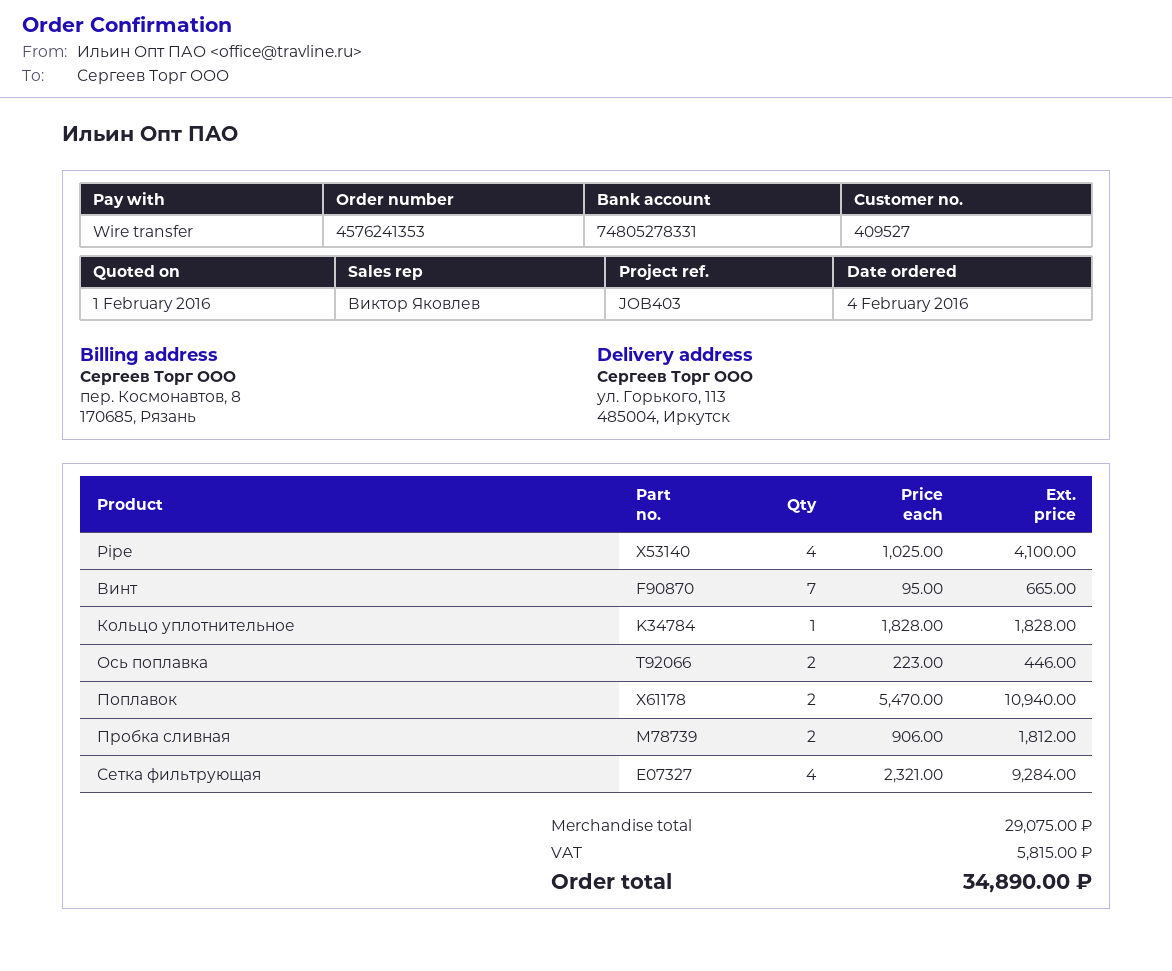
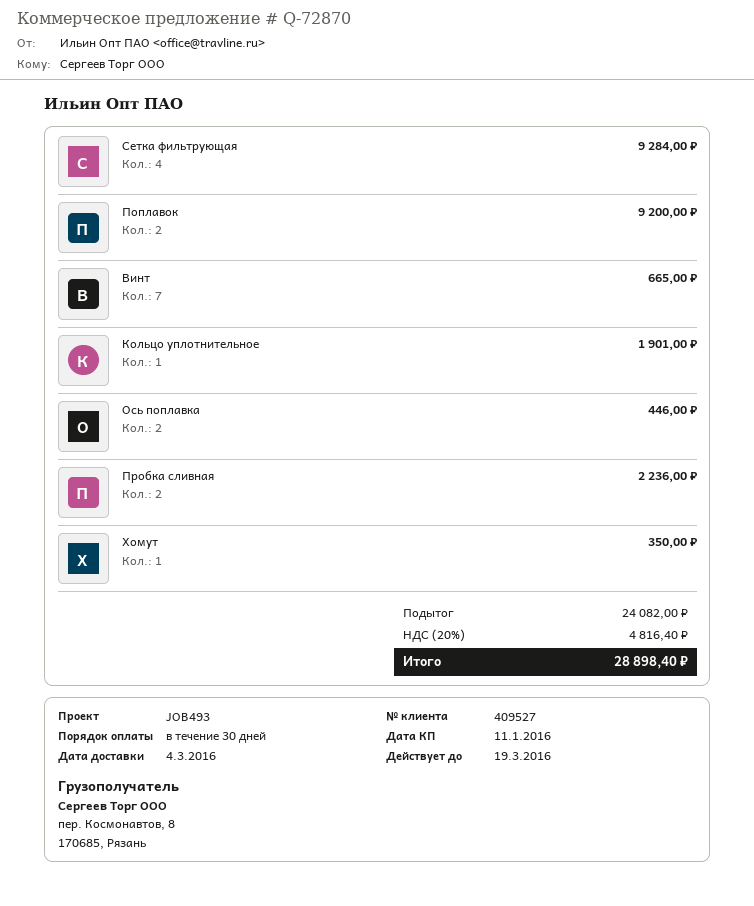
quote date: 2016-02-01 -> 2016-01-11
reference: JOB403 -> JOB493
ship to: ул. Горького, 113, 485004, Иркутск -> пер. Космонавтов, 8, 170685, Рязань
Pipe: 4 for 4100.00 -> none
Кольцо уплотнительное: 1 for 1828.00 -> 1 for 1901.00
Поплавок: 2 for 10940.00 -> 2 for 9200.00
Пробка сливная: 2 for 1812.00 -> 2 for 2236.00
Хомут: none -> 1 for 350.00
subtotal: 29075.00 -> 24082.00
tax: 5815.00 -> 4816.40
total: 34890.00 -> 28898.40

